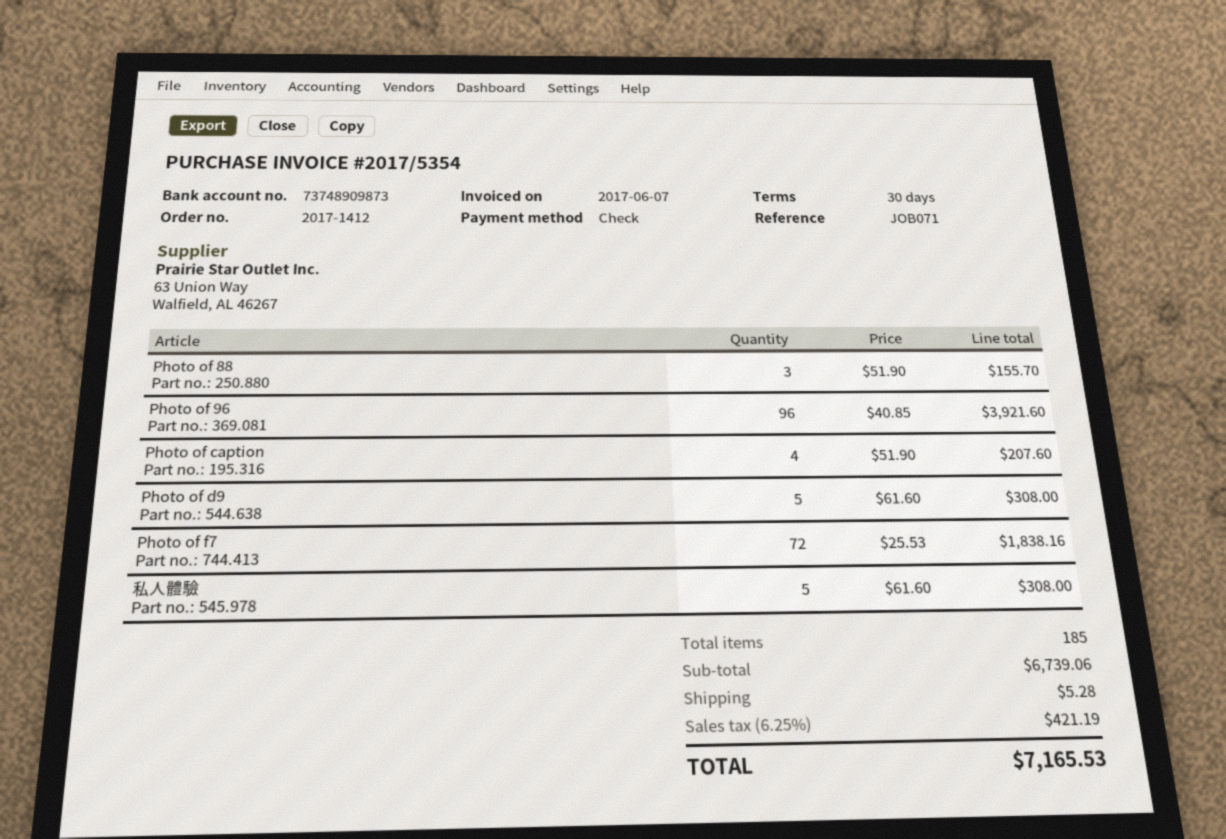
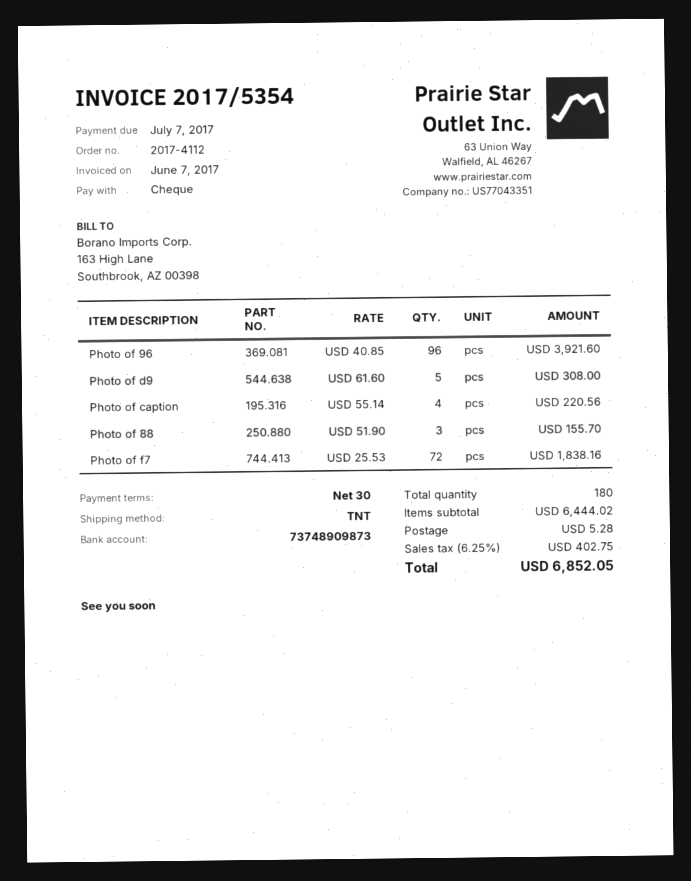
order number: 2017-1412 -> 2017-4112
Photo of caption: 4 x 51.90 = 207.60 -> 4 x 55.14 = 220.56
私人體驗: 5 x 61.60 = 308.00 -> none
total quantity: 185 -> 180
subtotal: 6739.06 -> 6444.02
tax: 6.25% = 421.19 -> 6.25% = 402.75
total: 7165.53 -> 6852.05

